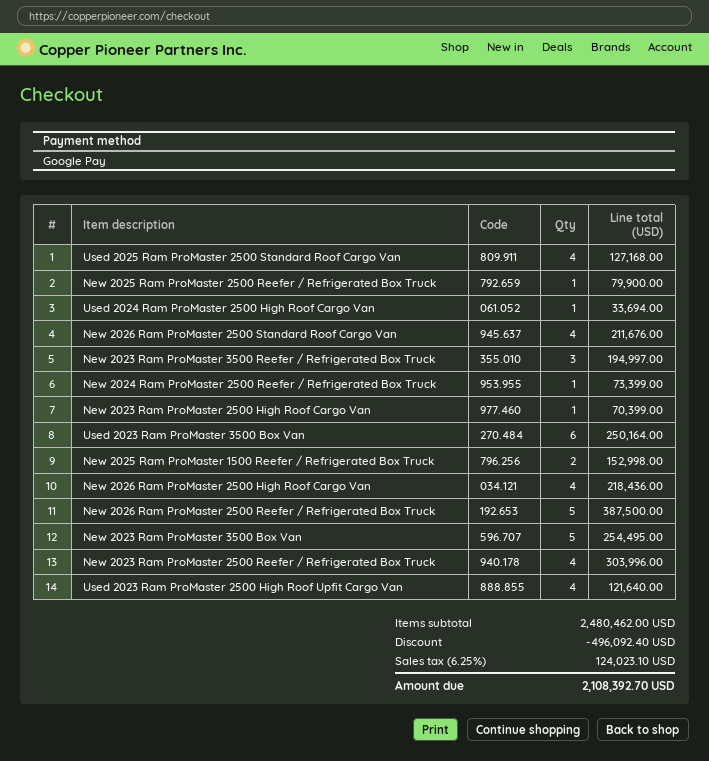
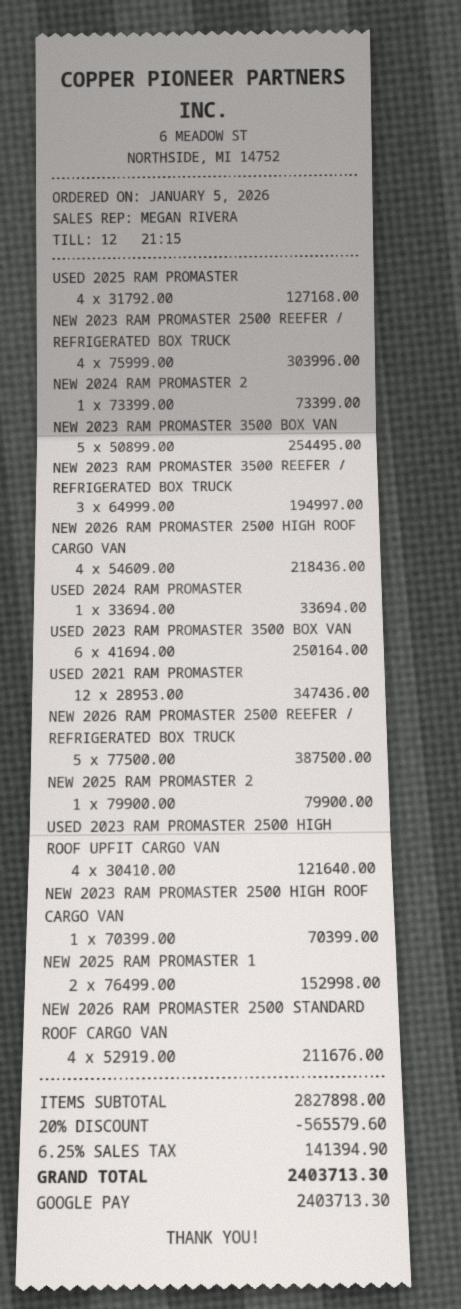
USED 2021 RAM PROMASTER: none -> 12 for 347436.00
subtotal: 2480462.00 -> 2827898.00
discount: 496092.40 -> 565579.60
tax: 6.25% = 124023.10 -> 6.25% = 141394.90
total: 2108392.70 -> 2403713.30

